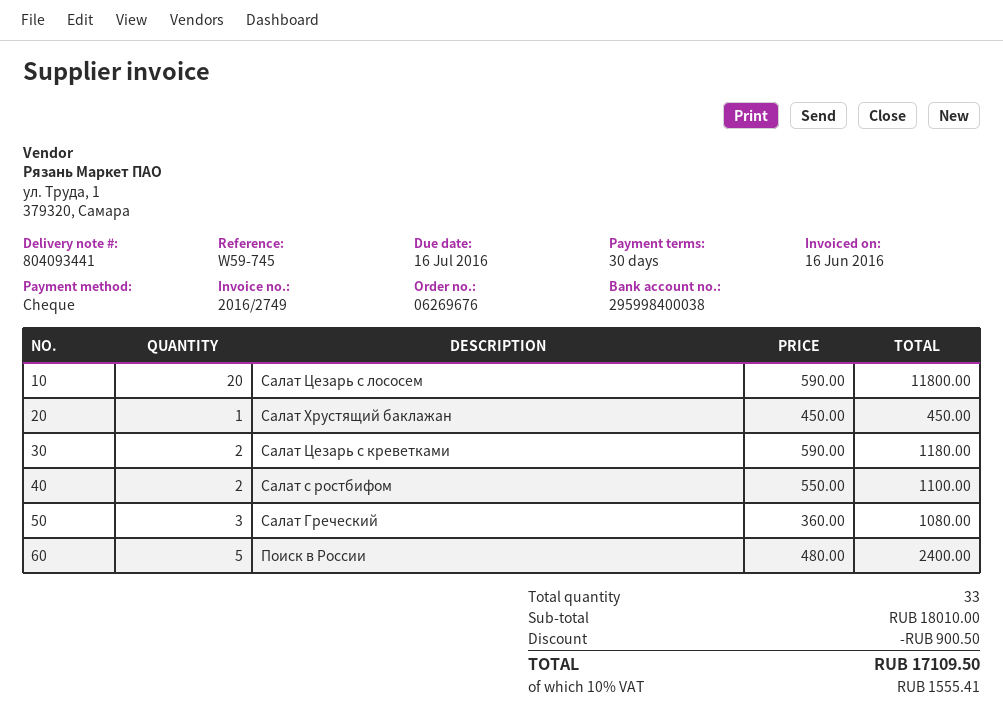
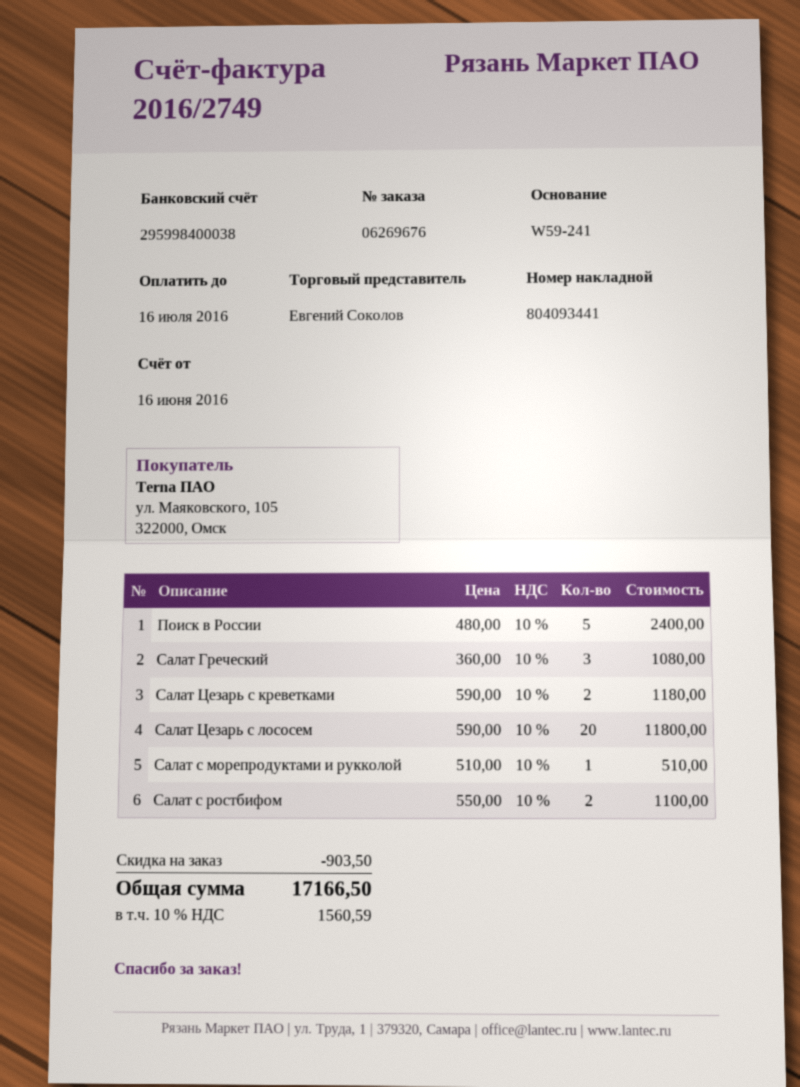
reference: W59-745 -> W59-241
Салат Хрустящий баклажан: 1 x 450.00 = 450.00 -> none
Салат с морепродуктами и рукколой: none -> 1 x 510.00 = 510.00
discount: 900.50 -> 903.50
tax: 10% = 1555.41 -> 10% = 1560.59
total: 17109.50 -> 17166.50

